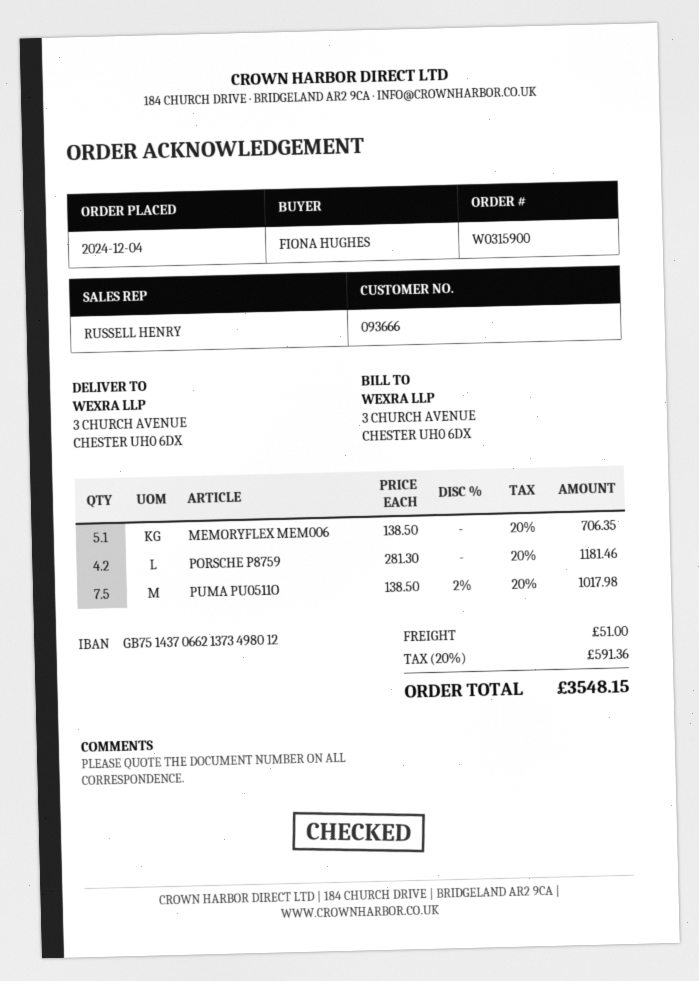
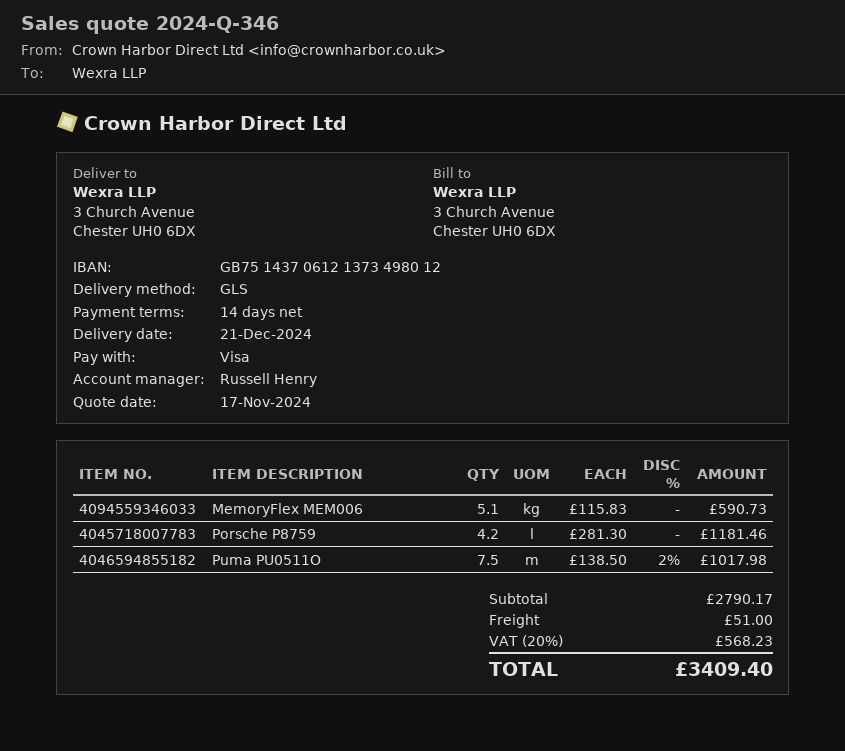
bank account: GB75143706621373498012 -> GB75143706121373498012
MEMORYFLEX MEM006: 5.1 x 138.50 = 706.35 -> 5.1 x 115.83 = 590.73
tax: 20% = 591.36 -> 20% = 568.23
total: 3548.15 -> 3409.40

